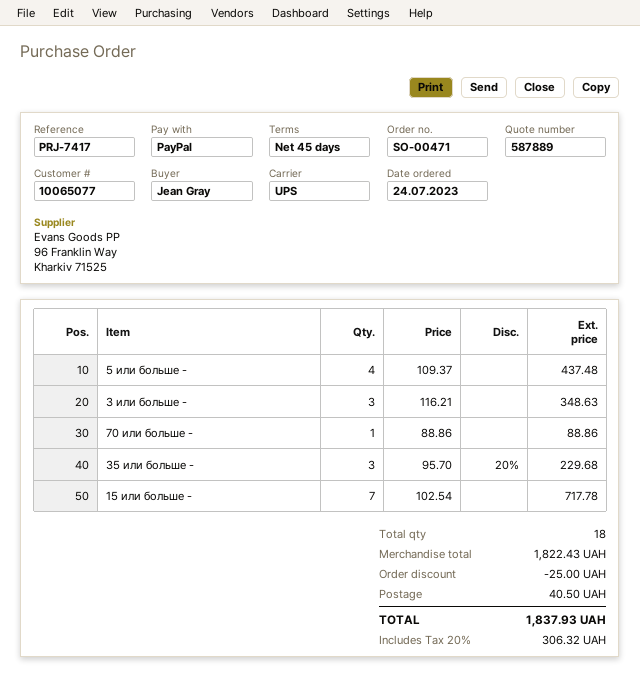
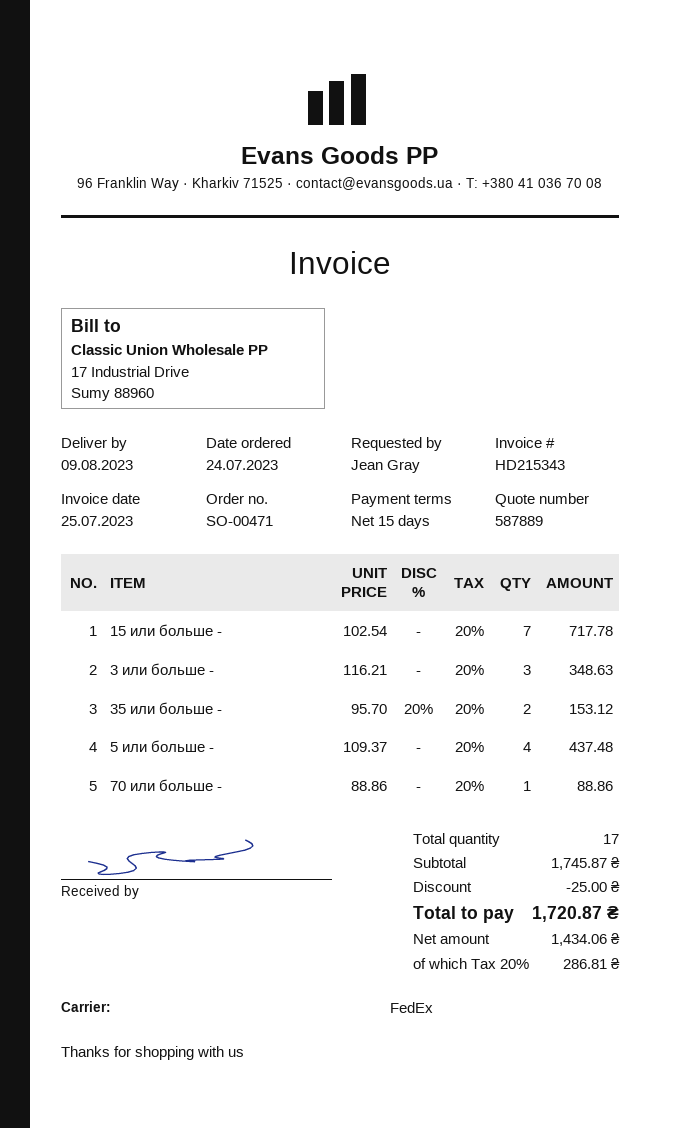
payment terms: 45 days -> 15 days
shipping method: UPS -> FedEx
35 или больше -: 3 x 95.70 - 20% = 229.68 -> 2 x 95.70 - 20% = 153.12
total quantity: 18 -> 17
subtotal: 1822.43 -> 1745.87
shipping: 40.50 -> none
tax: 20% = 306.32 -> 20% = 286.81
total: 1837.93 -> 1720.87

